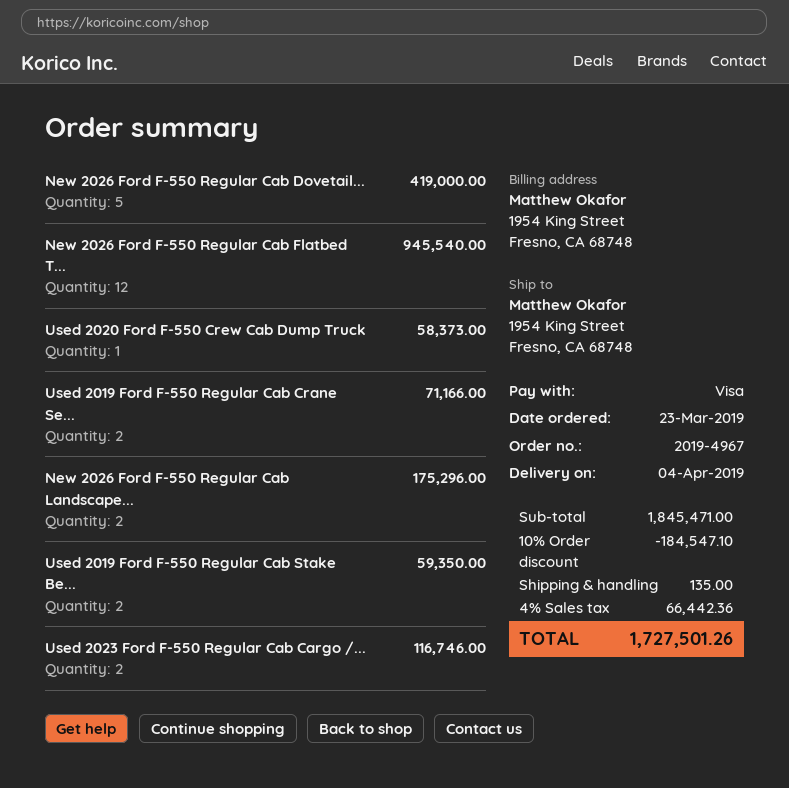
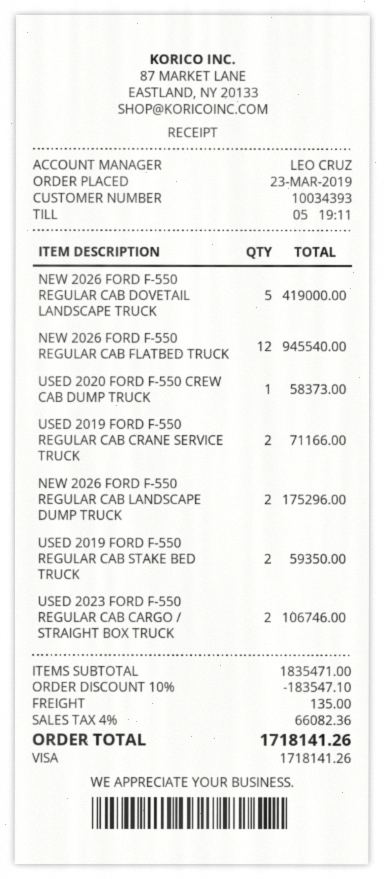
Used 2023 Ford F-550 Regular Cab Cargo /...: 2 for 116746.00 -> 2 for 106746.00
subtotal: 1845471.00 -> 1835471.00
discount: 10% = 184547.10 -> 10% = 183547.10
tax: 4% = 66442.36 -> 4% = 66082.36
total: 1727501.26 -> 1718141.26

